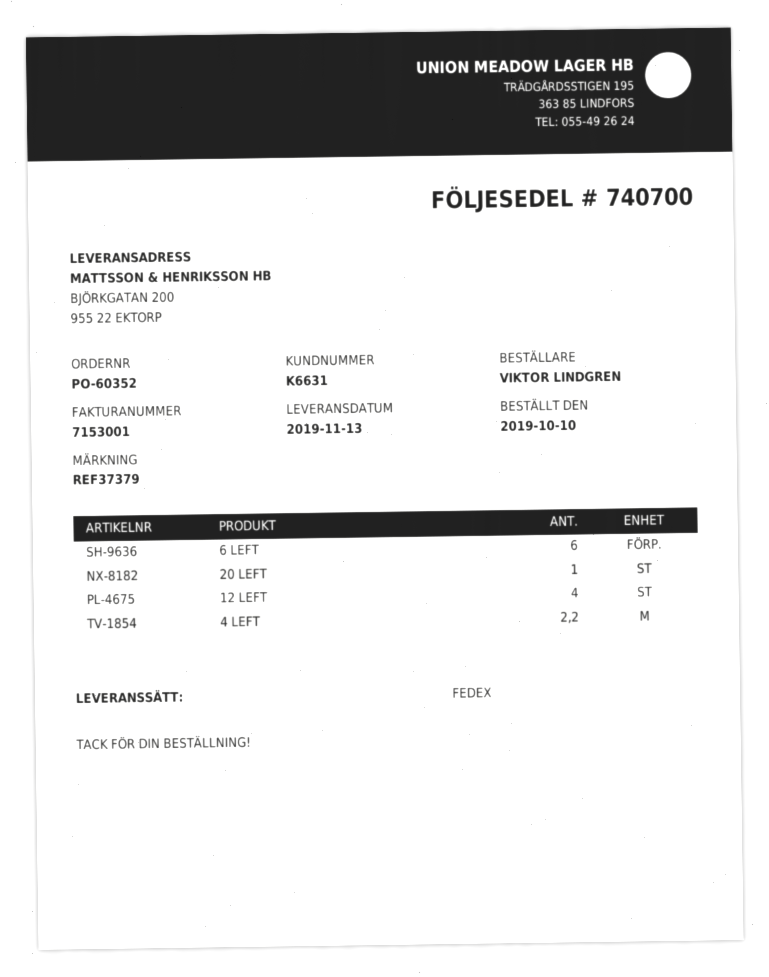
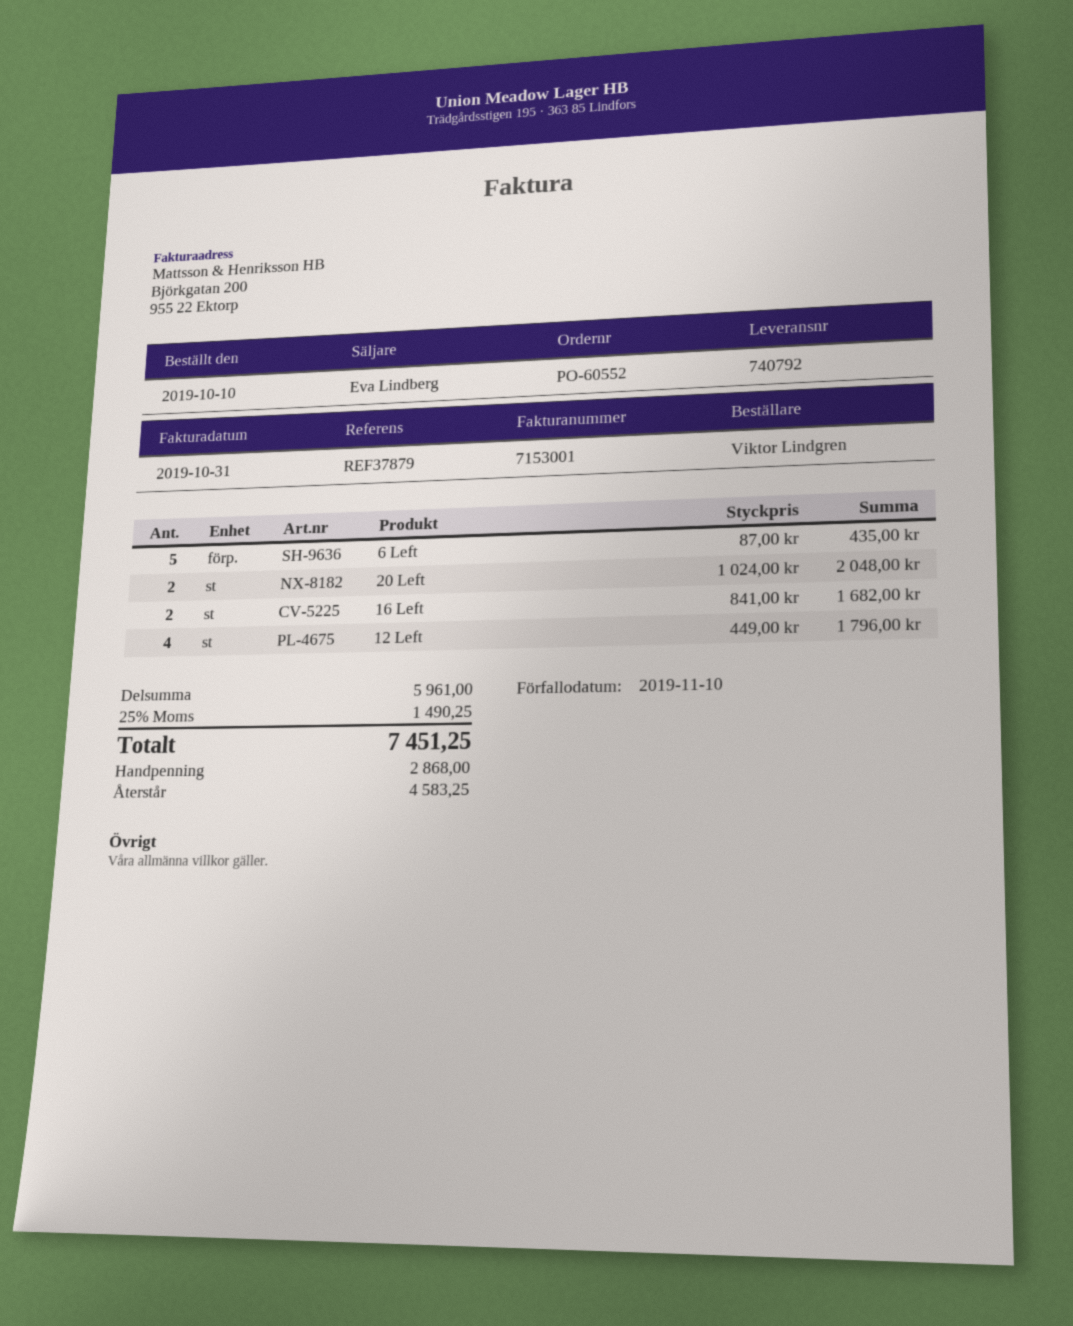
order number: PO-60352 -> PO-60552
delivery note number: 740700 -> 740792
reference: REF37379 -> REF37879
6 LEFT: 6 -> 5
20 LEFT: 1 -> 2
4 LEFT: 2.2 -> none
16 Left: none -> 2

